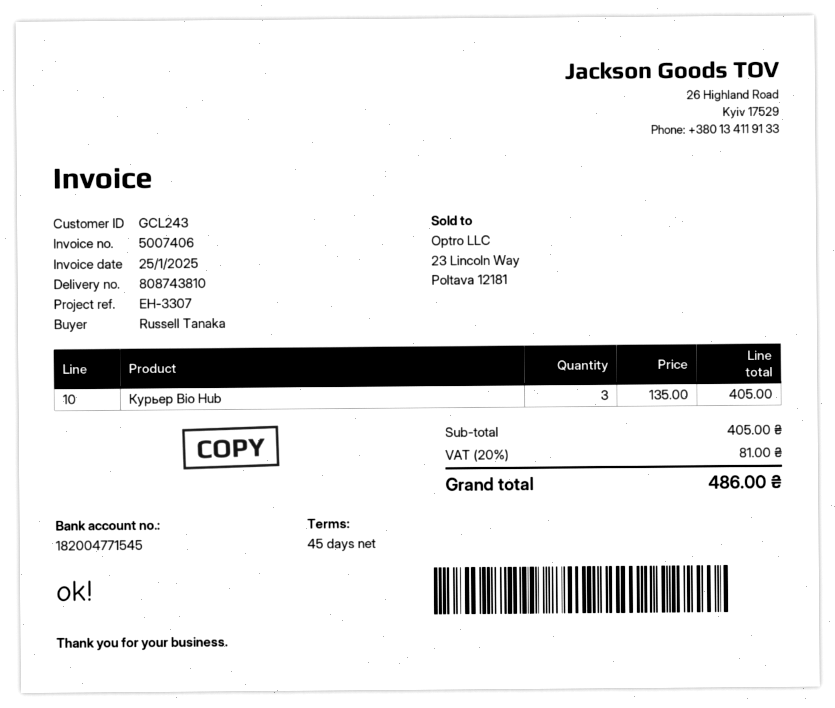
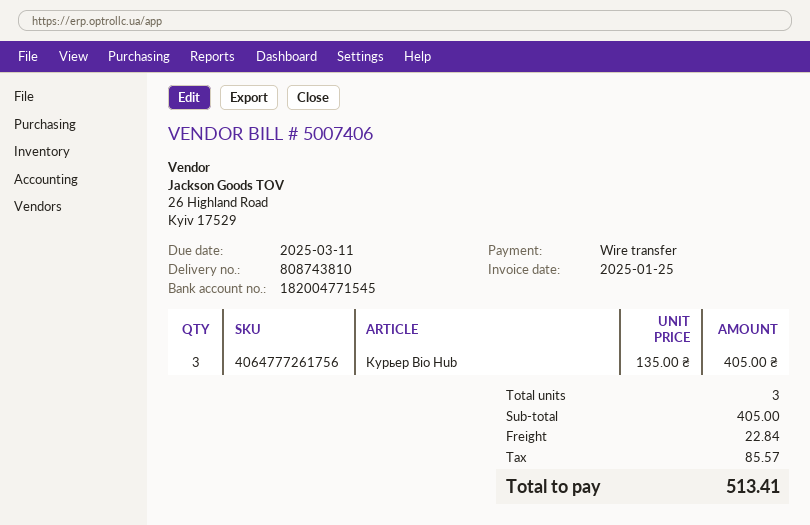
shipping: none -> 22.84
tax: 81.00 -> 85.57
total: 486.00 -> 513.41

